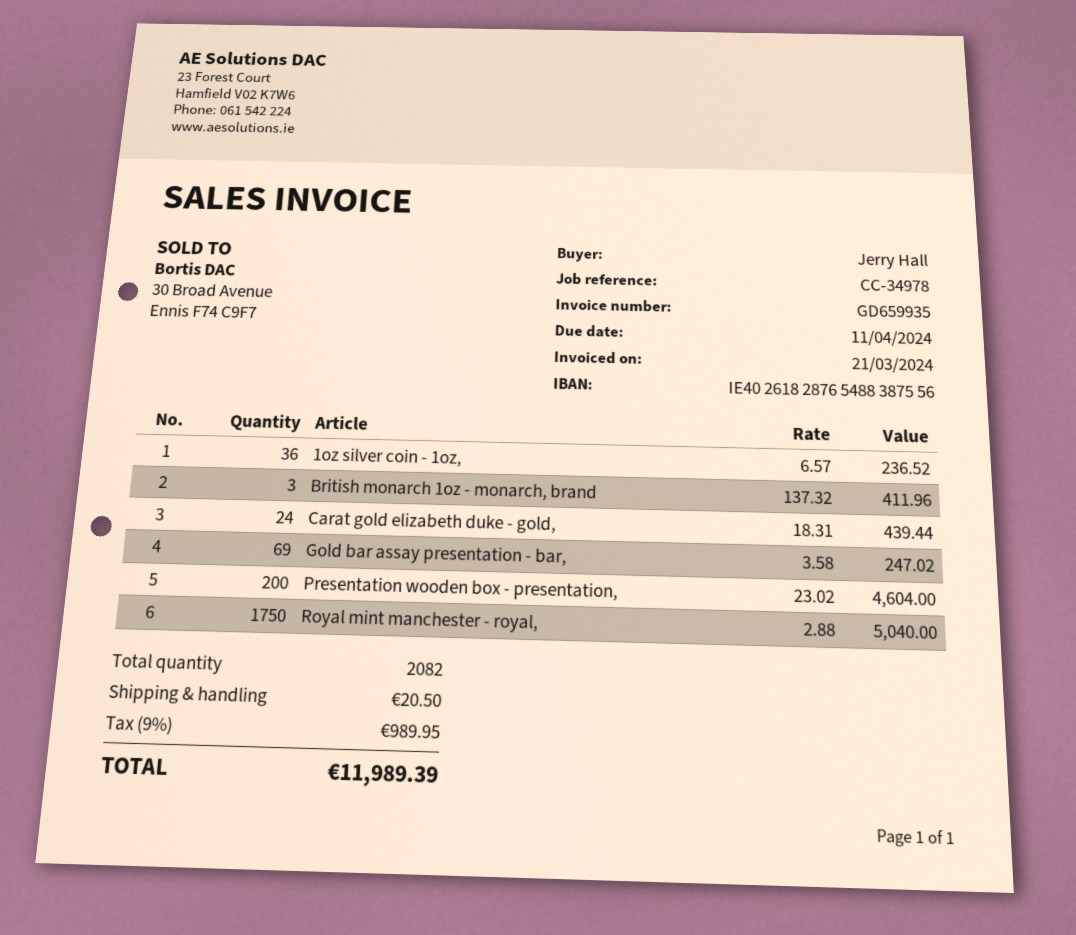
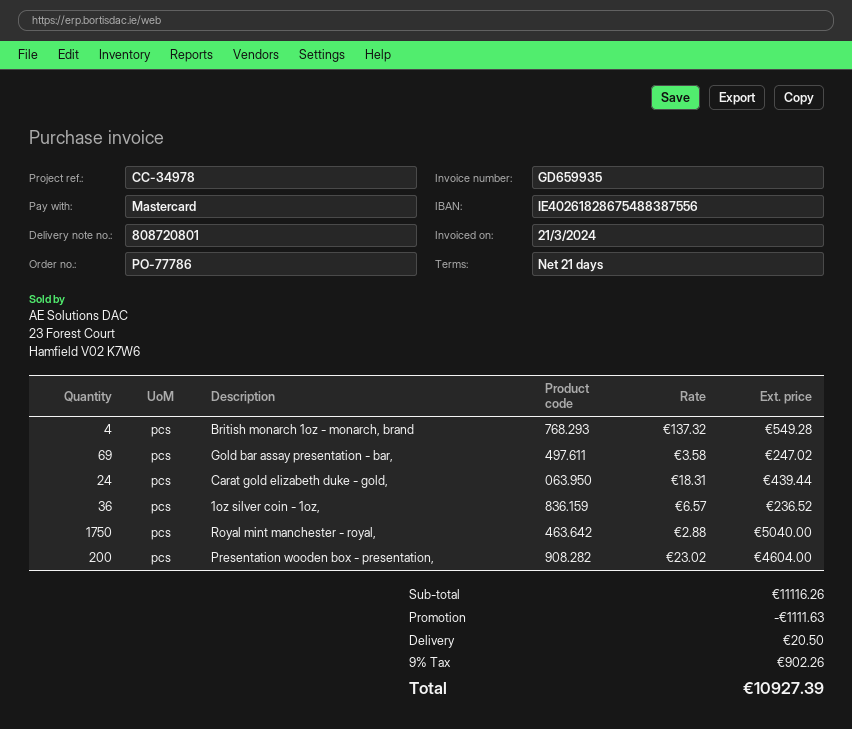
bank account: IE40261828765488387556 -> IE40261828675488387556
British monarch 1oz - monarch, brand: 3 x 137.32 = 411.96 -> 4 x 137.32 = 549.28
discount: none -> 1111.63
tax: 9% = 989.95 -> 9% = 902.26
total: 11989.39 -> 10927.39

